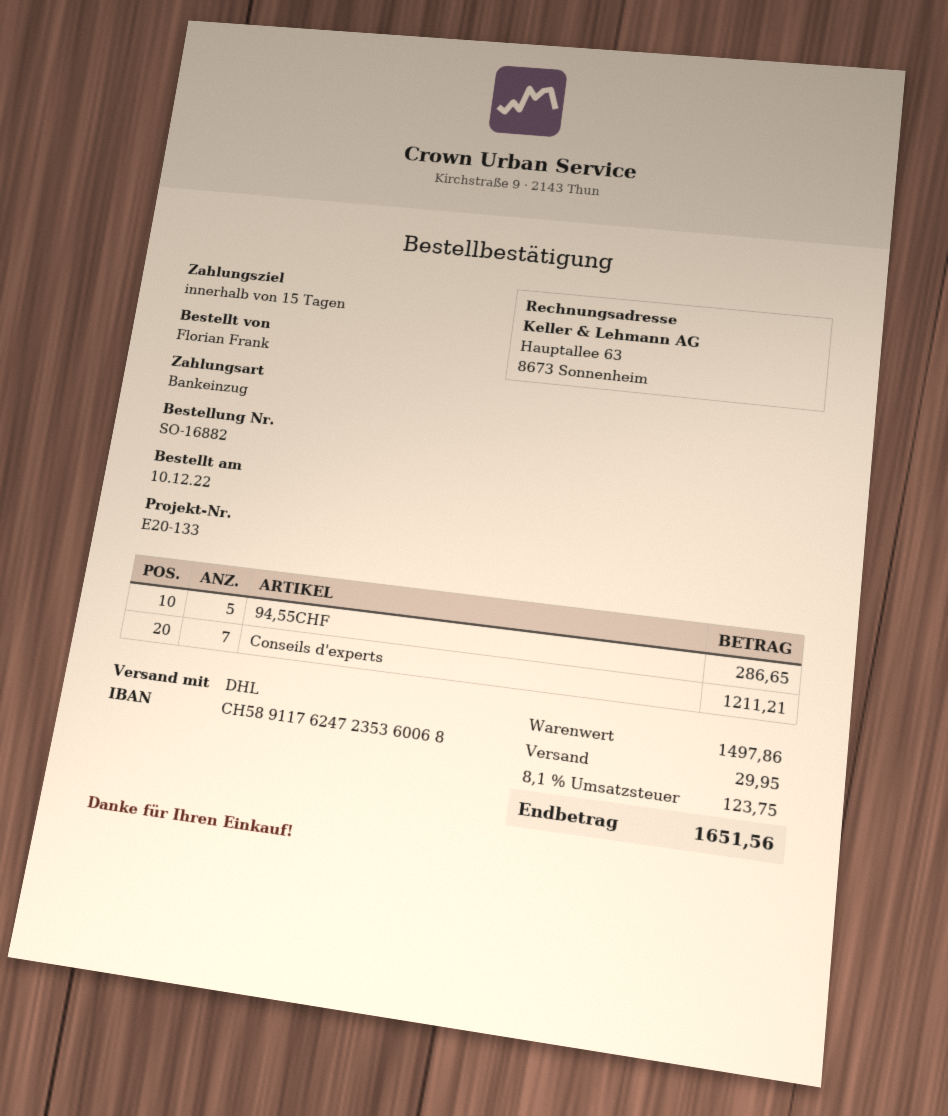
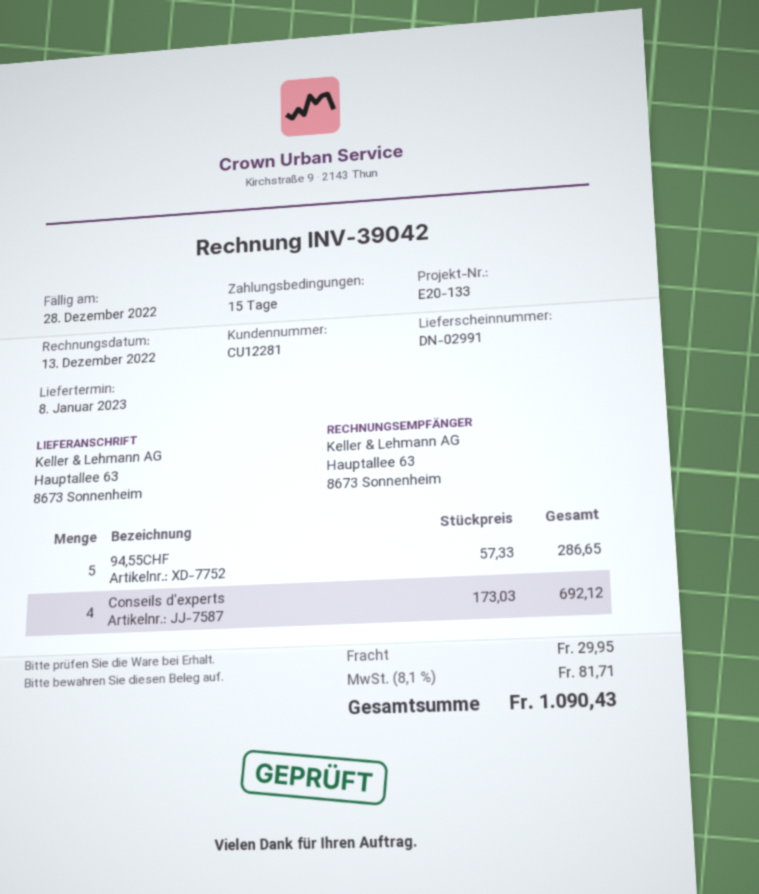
Conseils d'experts: 7 for 1211.21 -> 4 for 692.12
tax: 8.1% = 123.75 -> 8.1% = 81.71
total: 1651.56 -> 1090.43

